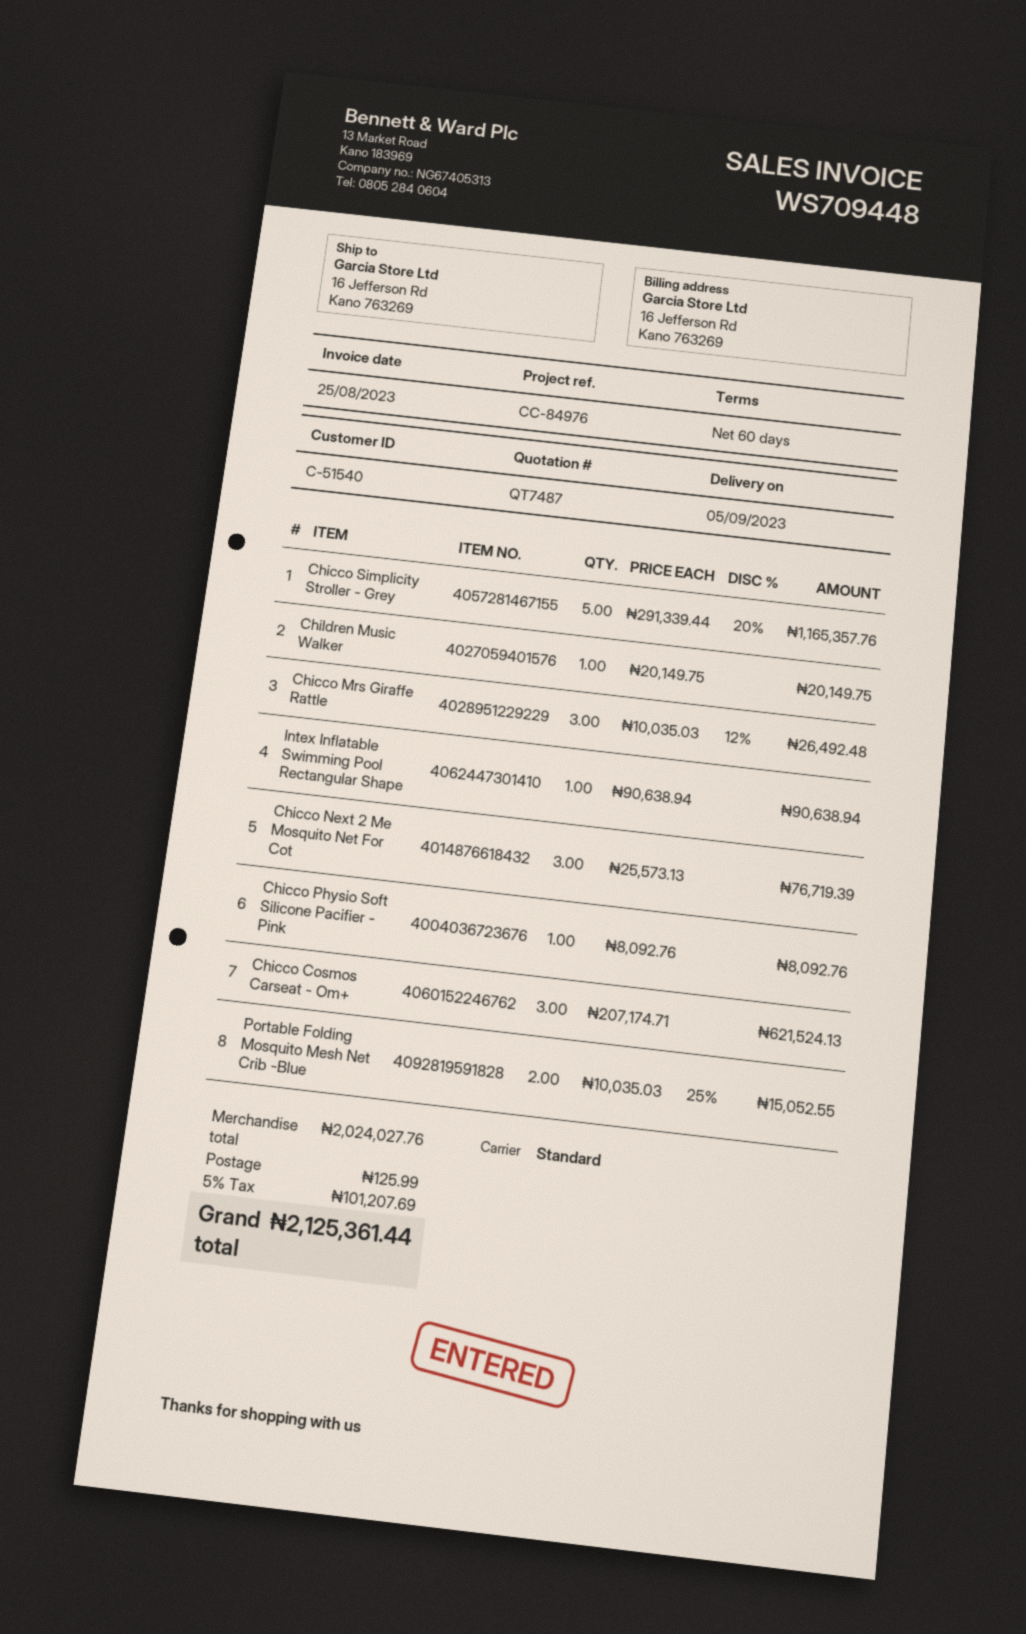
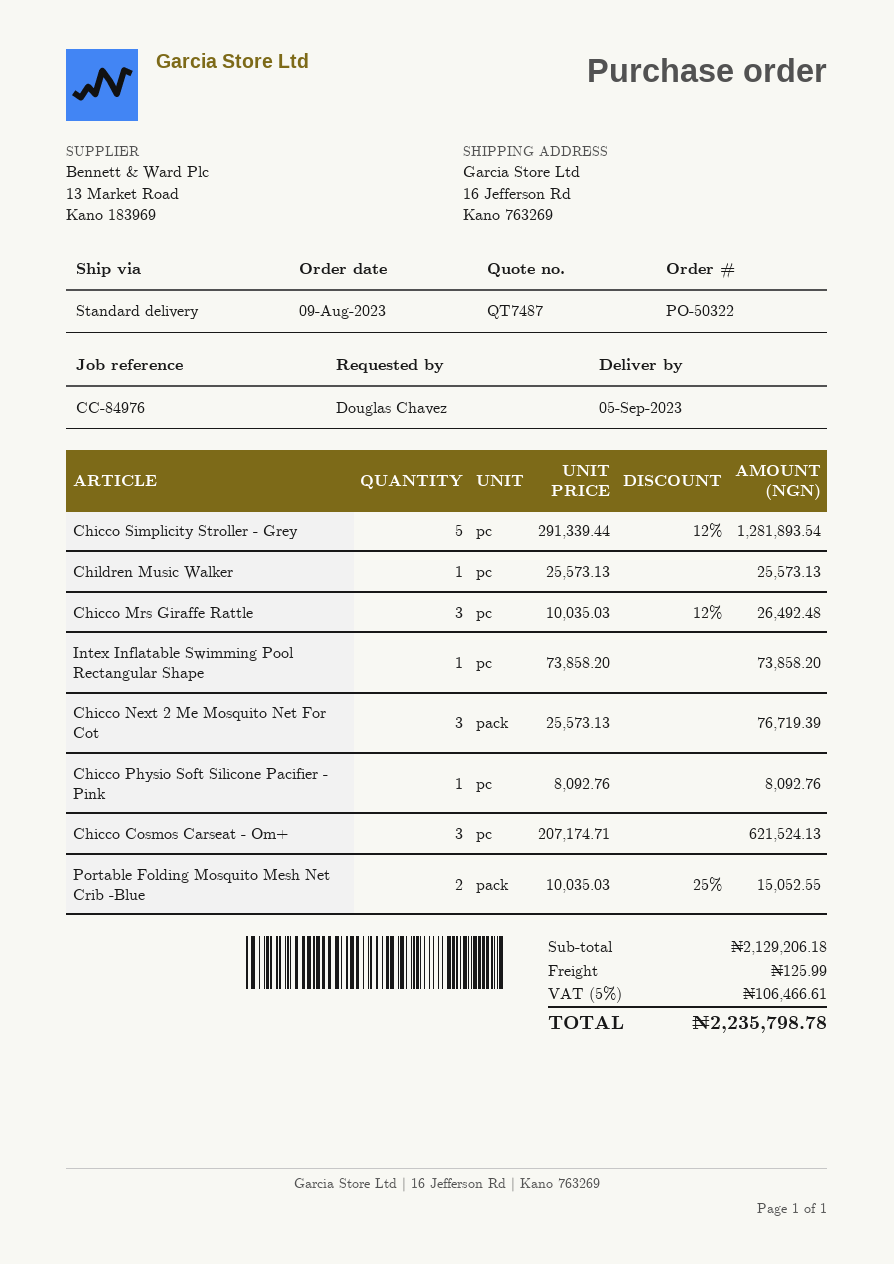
Chicco Simplicity Stroller - Grey: 5 x 291339.44 - 20% = 1165357.76 -> 5 x 291339.44 - 12% = 1281893.54
Children Music Walker: 1 x 20149.75 = 20149.75 -> 1 x 25573.13 = 25573.13
Intex Inflatable Swimming Pool Rectangular Shape: 1 x 90638.94 = 90638.94 -> 1 x 73858.20 = 73858.20
subtotal: 2024027.76 -> 2129206.18
tax: 5% = 101207.69 -> 5% = 106466.61
total: 2125361.44 -> 2235798.78

